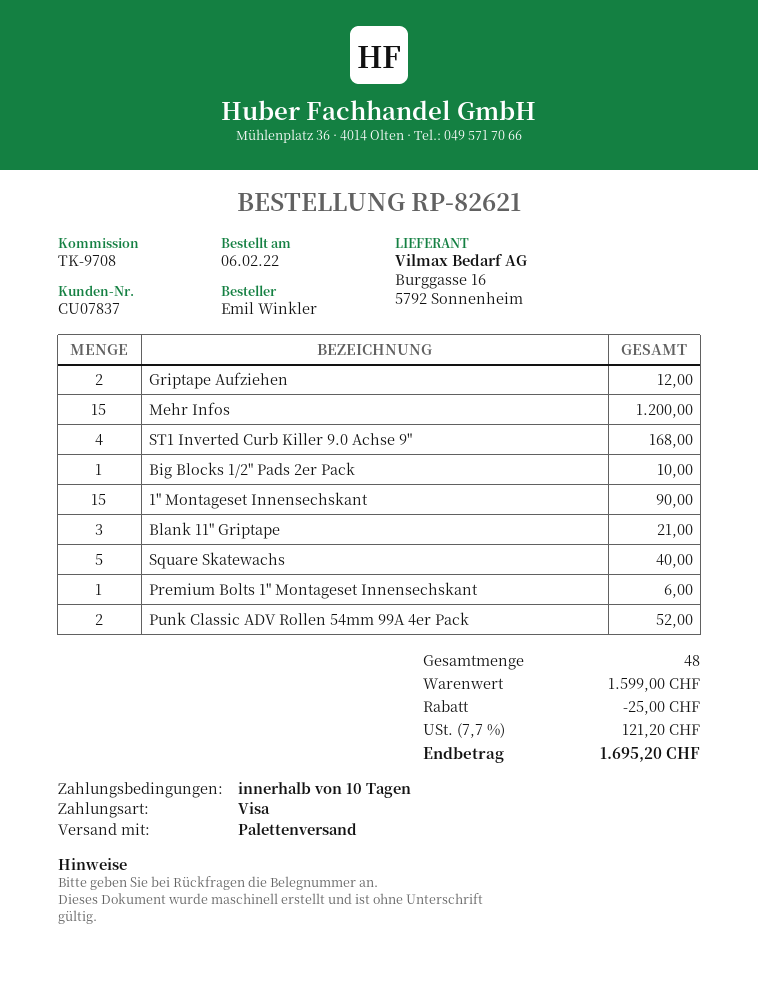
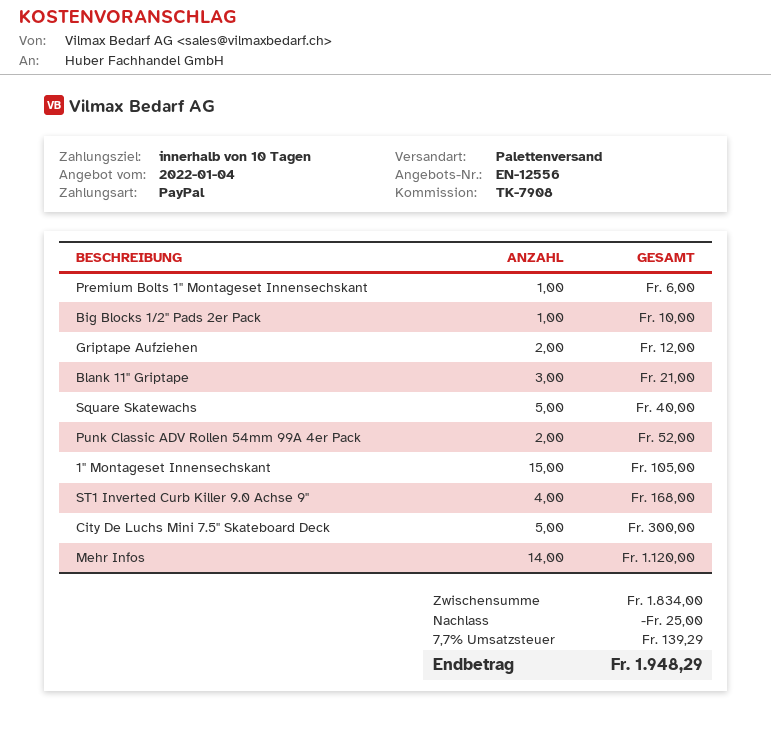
reference: TK-9708 -> TK-7908
payment method: Visa -> PayPal
Mehr Infos: 15 for 1200.00 -> 14 for 1120.00
1" Montageset Innensechskant: 15 for 90.00 -> 15 for 105.00
City De Luchs Mini 7.5" Skateboard Deck: none -> 5 for 300.00
subtotal: 1599.00 -> 1834.00
tax: 7.7% = 121.20 -> 7.7% = 139.29
total: 1695.20 -> 1948.29

